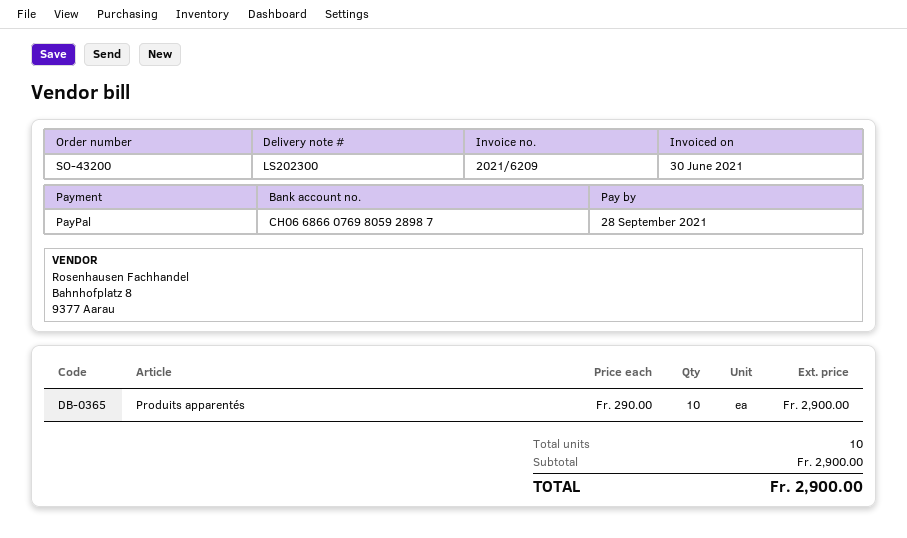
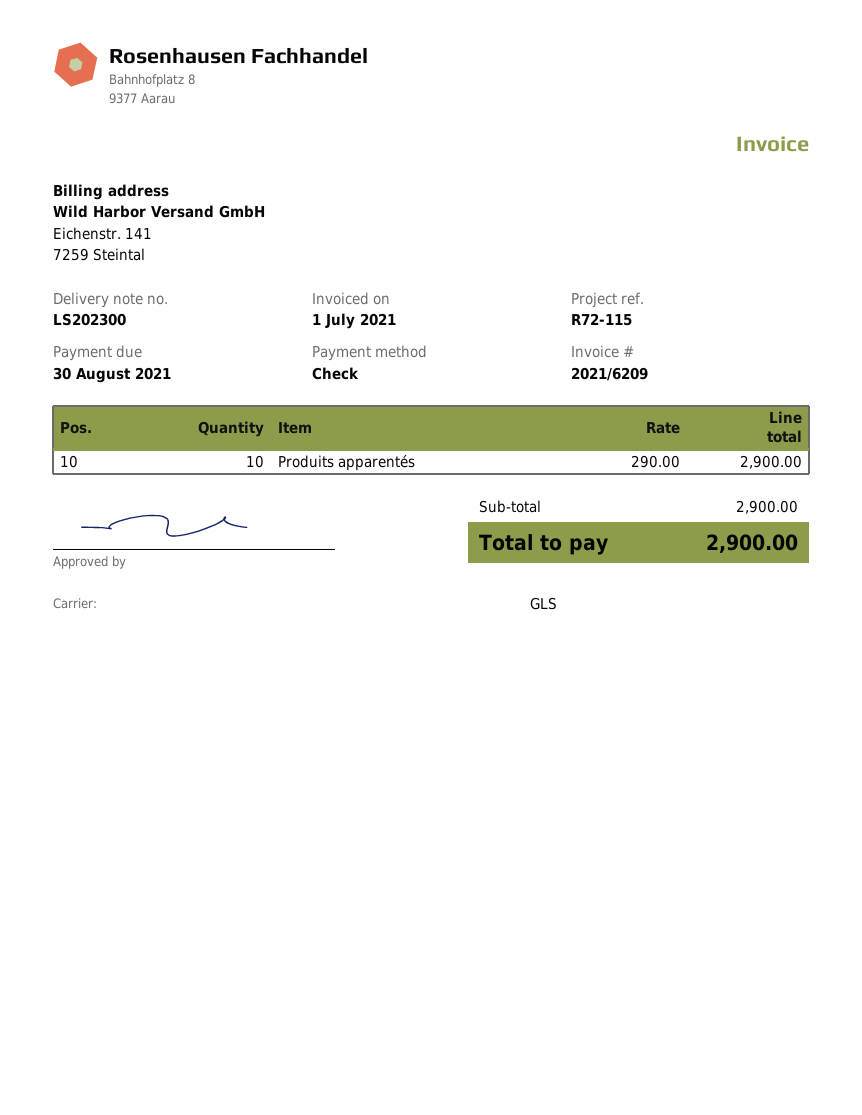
invoice date: 2021-06-30 -> 2021-07-01
due date: 2021-09-28 -> 2021-08-30
payment method: PayPal -> cheque

